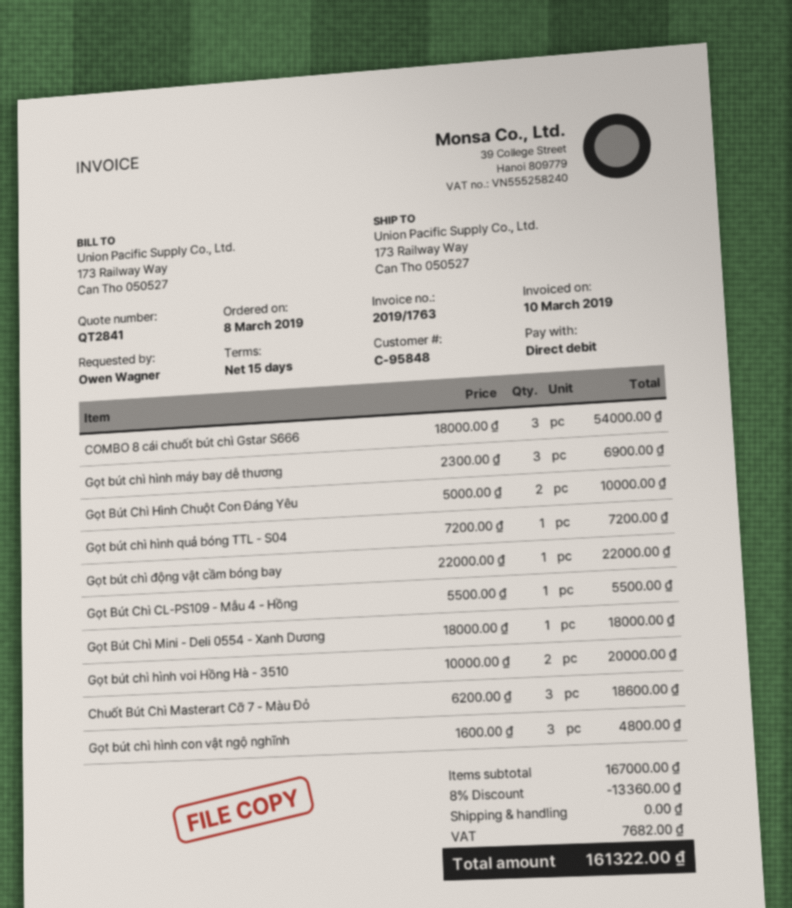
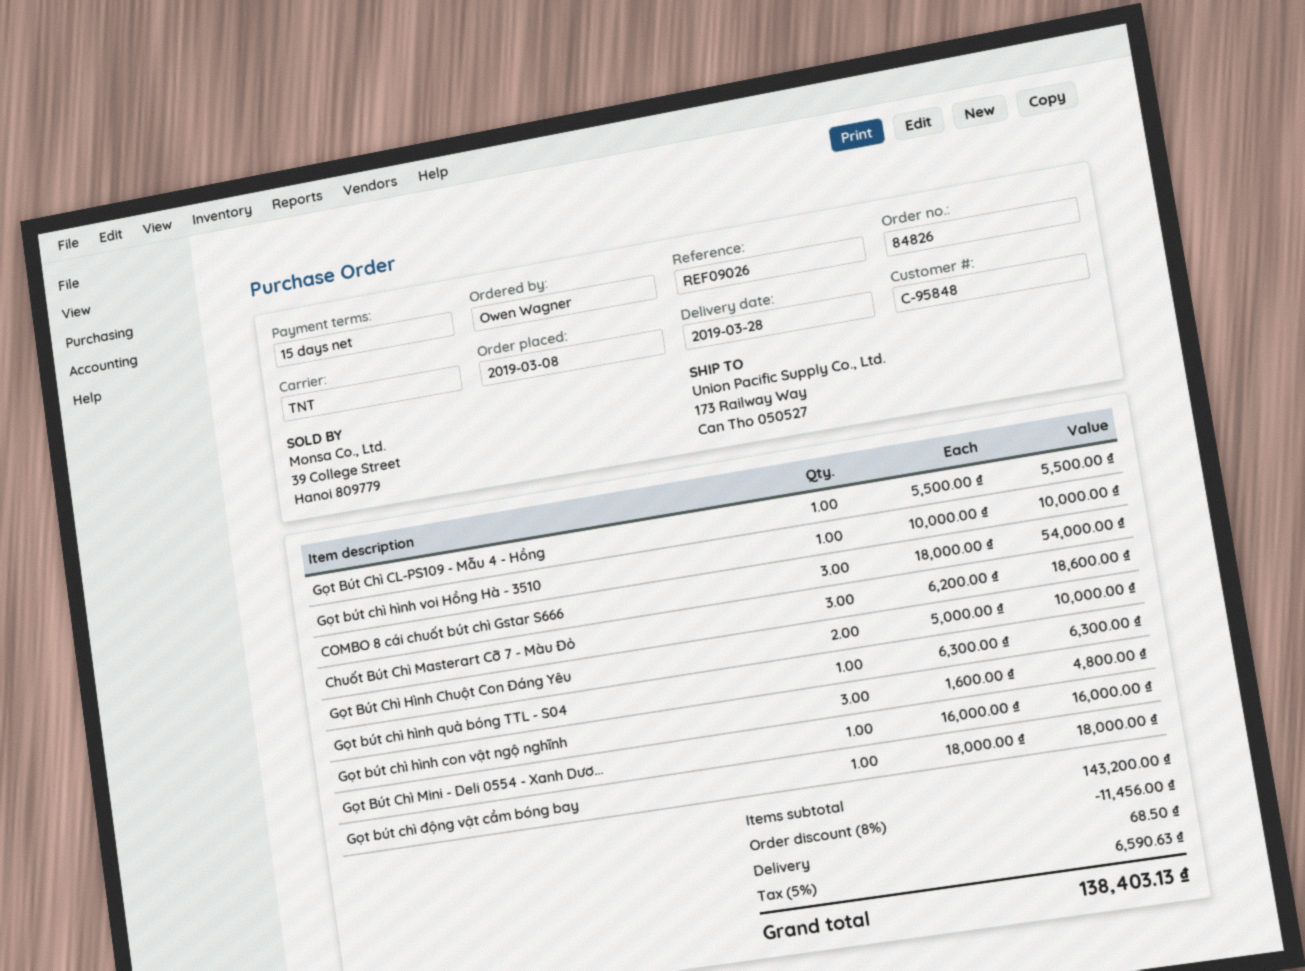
Gọt bút chì hình máy bay dễ thương: 3 x 2300.00 = 6900.00 -> none
Gọt bút chì hình quả bóng TTL - S04: 1 x 7200.00 = 7200.00 -> 1 x 6300.00 = 6300.00
Gọt bút chì động vật cầm bóng bay: 1 x 22000.00 = 22000.00 -> 1 x 18000.00 = 18000.00
Gọt Bút Chì Mini - Deli 0554 - Xanh Dương: 1 x 18000.00 = 18000.00 -> 1 x 16000.00 = 16000.00
Gọt bút chì hình voi Hồng Hà - 3510: 2 x 10000.00 = 20000.00 -> 1 x 10000.00 = 10000.00
subtotal: 167000.00 -> 143200.00
discount: 8% = 13360.00 -> 8% = 11456.00
shipping: 0.00 -> 68.50
tax: 7682.00 -> 6590.63
total: 161322.00 -> 138403.13

